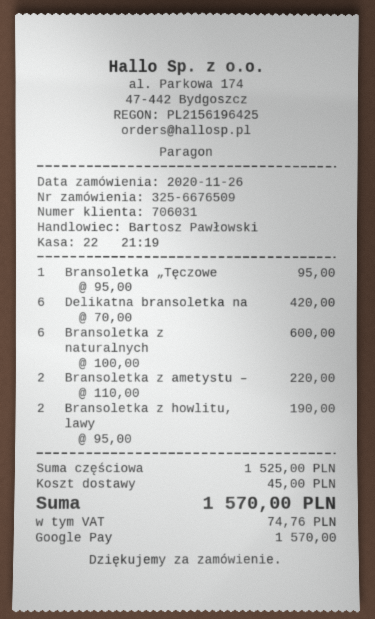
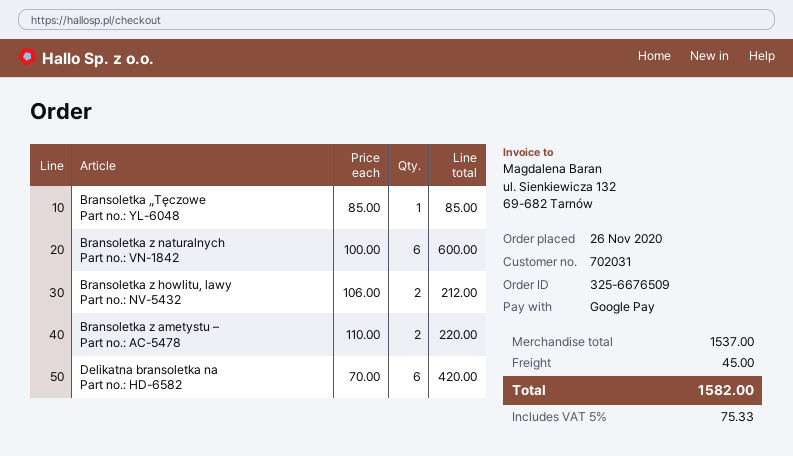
customer number: 706031 -> 702031
Bransoletka „Tęczowe: 1 x 95.00 = 95.00 -> 1 x 85.00 = 85.00
Bransoletka z howlitu, lawy: 2 x 95.00 = 190.00 -> 2 x 106.00 = 212.00
subtotal: 1525.00 -> 1537.00
tax: 74.76 -> 75.33
total: 1570.00 -> 1582.00

